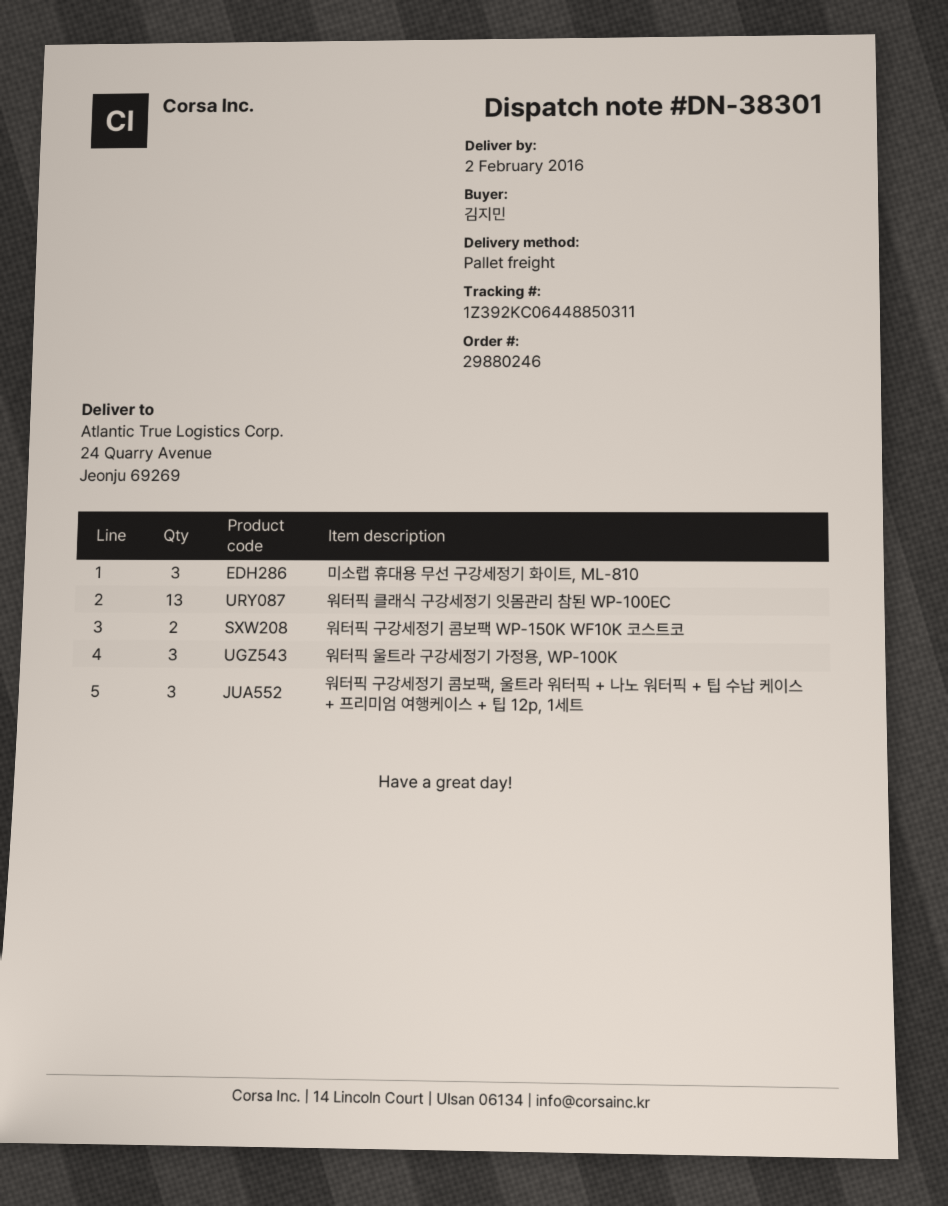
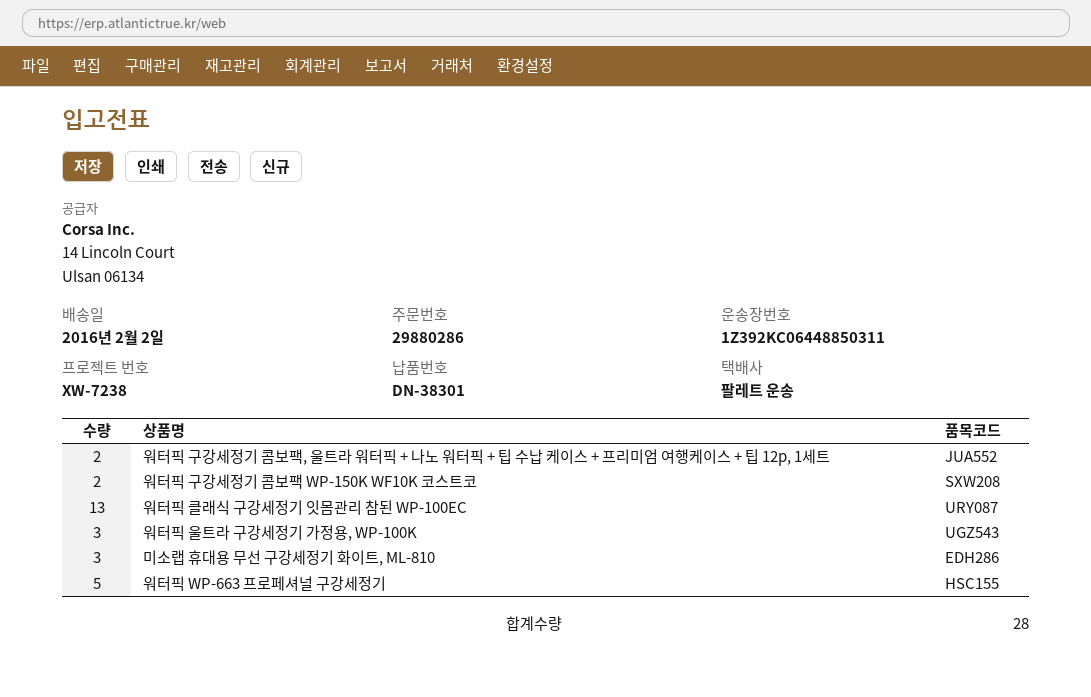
order number: 29880246 -> 29880286
워터픽 구강세정기 콤보팩, 울트라 워터픽 + 나노 워터픽 + 팁 수납 케이스 + 프리미엄 여행케이스 + 팁 12p, 1세트: 3 -> 2
워터픽 WP-663 프로페셔널 구강세정기: none -> 5

